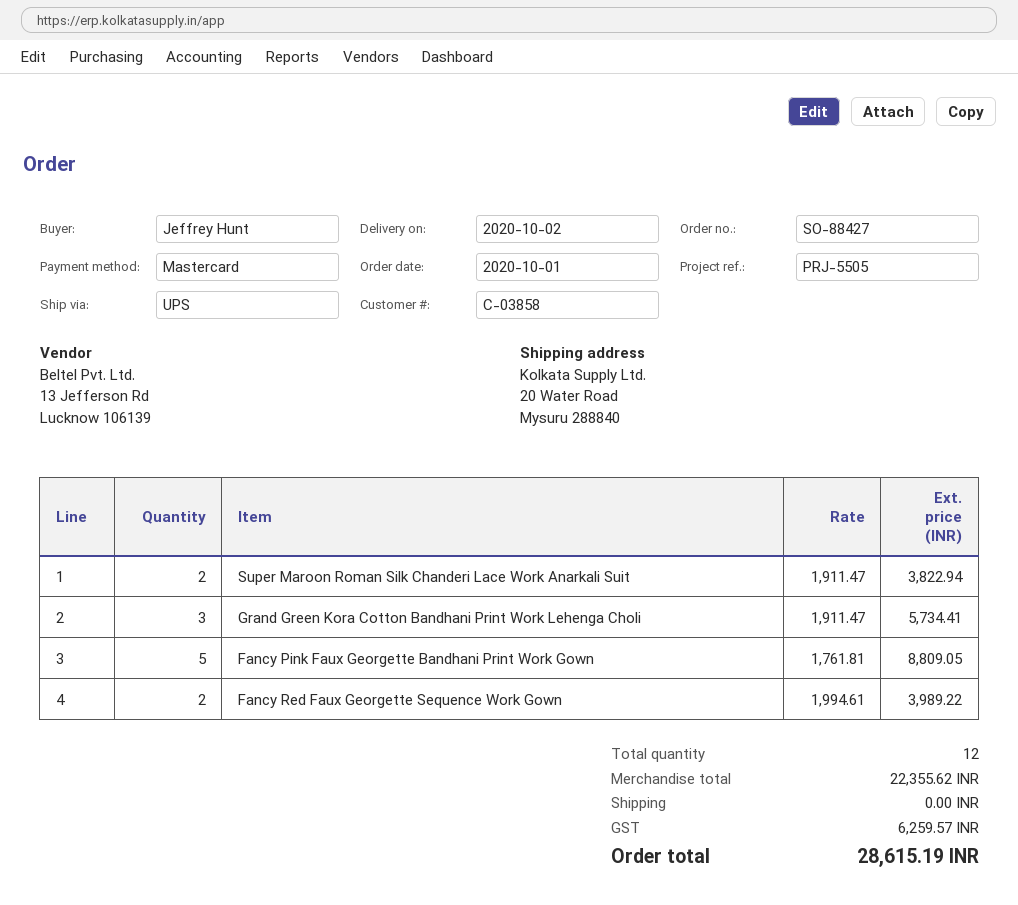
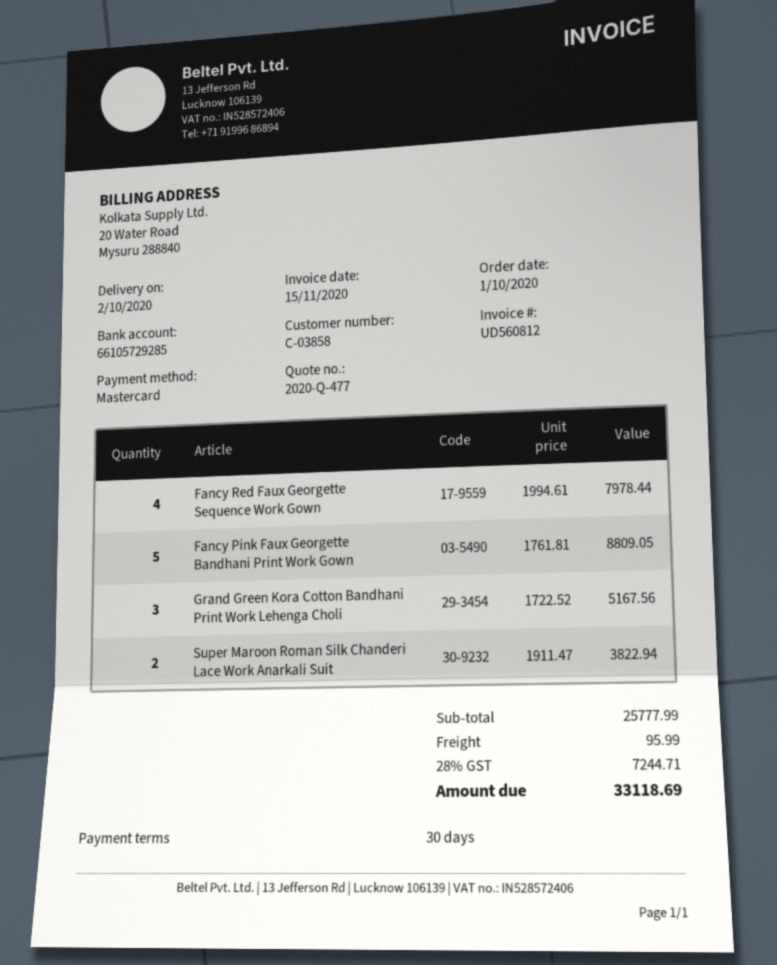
Grand Green Kora Cotton Bandhani Print Work Lehenga Choli: 3 x 1911.47 = 5734.41 -> 3 x 1722.52 = 5167.56
Fancy Red Faux Georgette Sequence Work Gown: 2 x 1994.61 = 3989.22 -> 4 x 1994.61 = 7978.44
subtotal: 22355.62 -> 25777.99
shipping: 0.00 -> 95.99
tax: 6259.57 -> 7244.71
total: 28615.19 -> 33118.69

